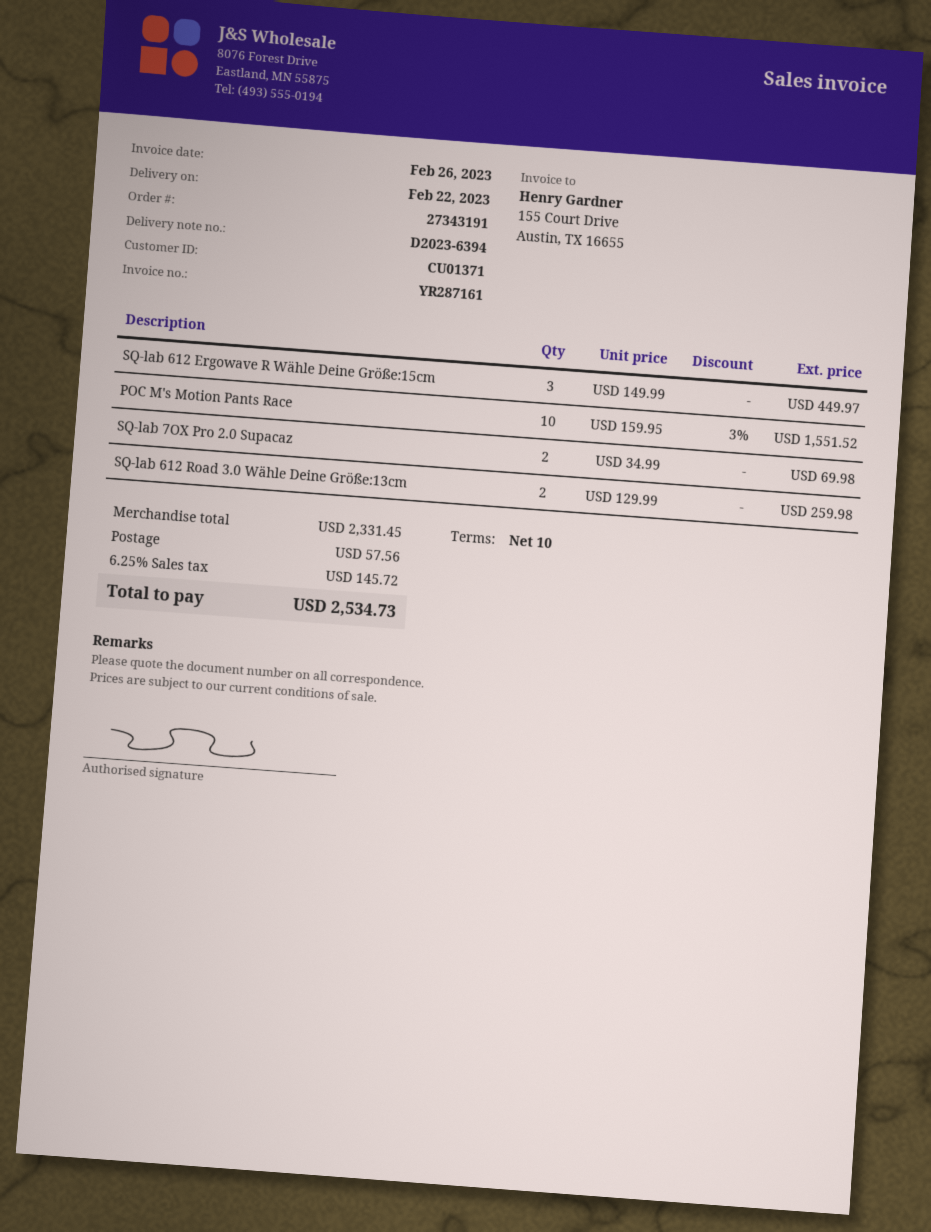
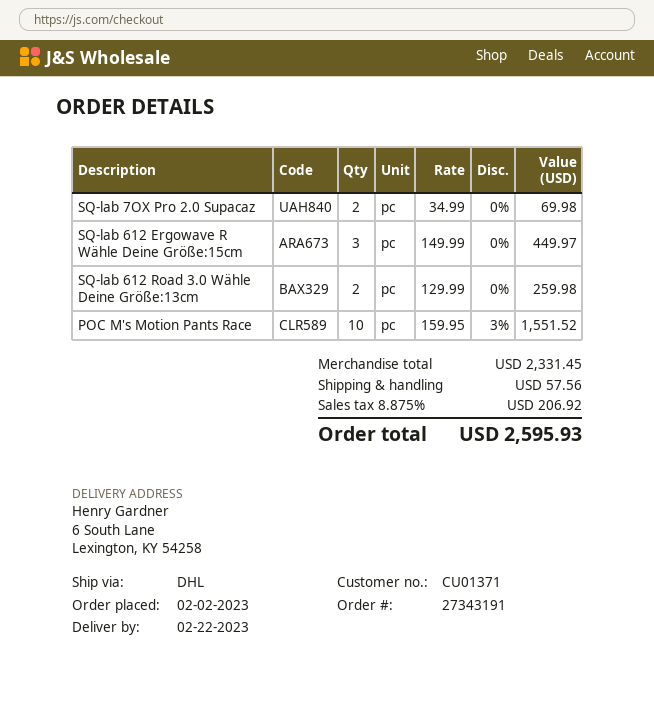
tax: 6.25% = 145.72 -> 8.875% = 206.92
total: 2534.73 -> 2595.93

